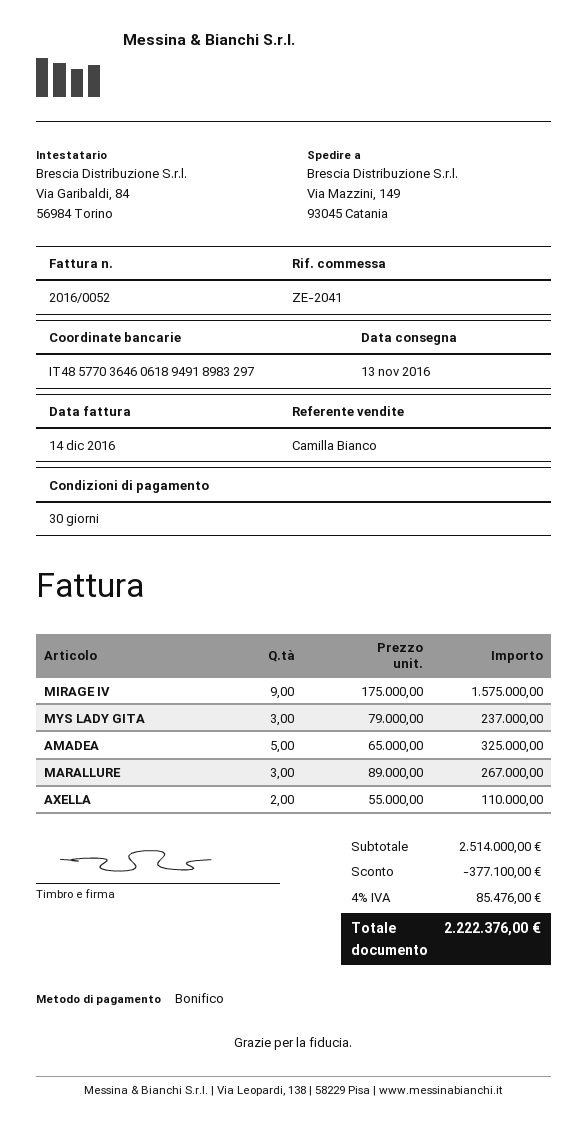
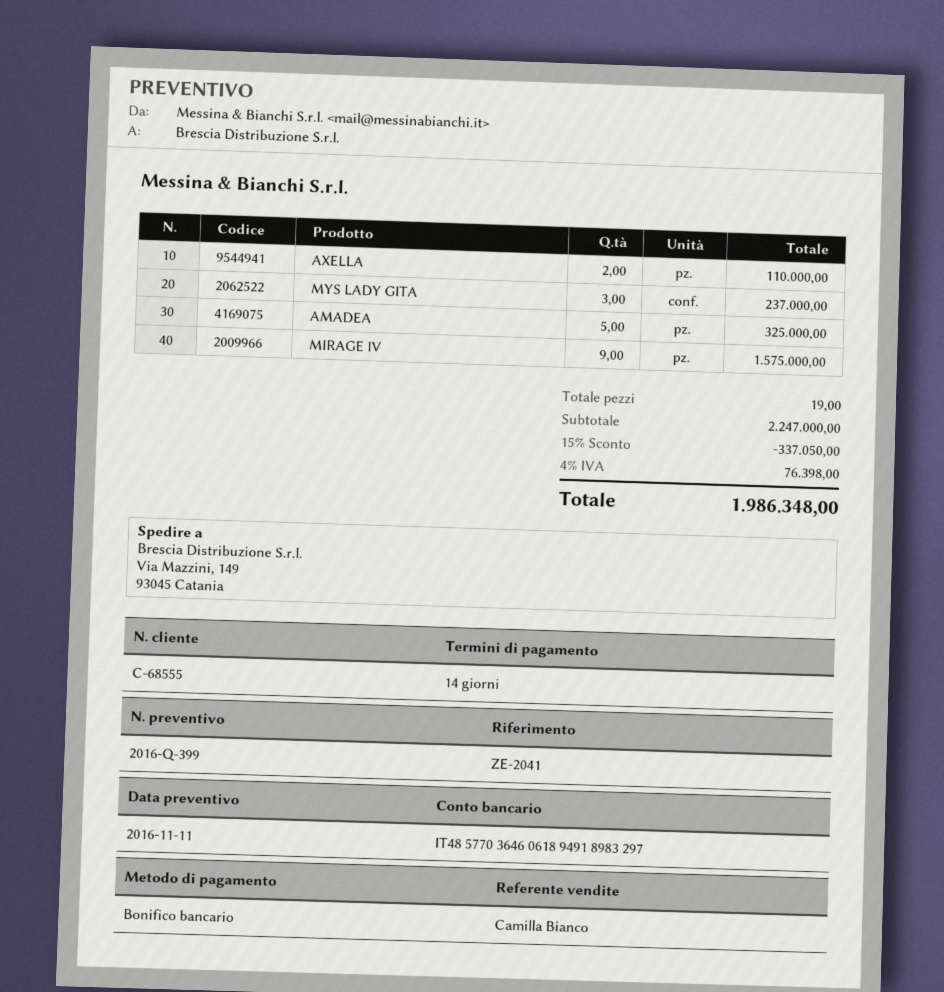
payment terms: 30 days -> 14 days
MARALLURE: 3 for 267000.00 -> none
subtotal: 2514000.00 -> 2247000.00
discount: 377100.00 -> 337050.00
tax: 4% = 85476.00 -> 4% = 76398.00
total: 2222376.00 -> 1986348.00

